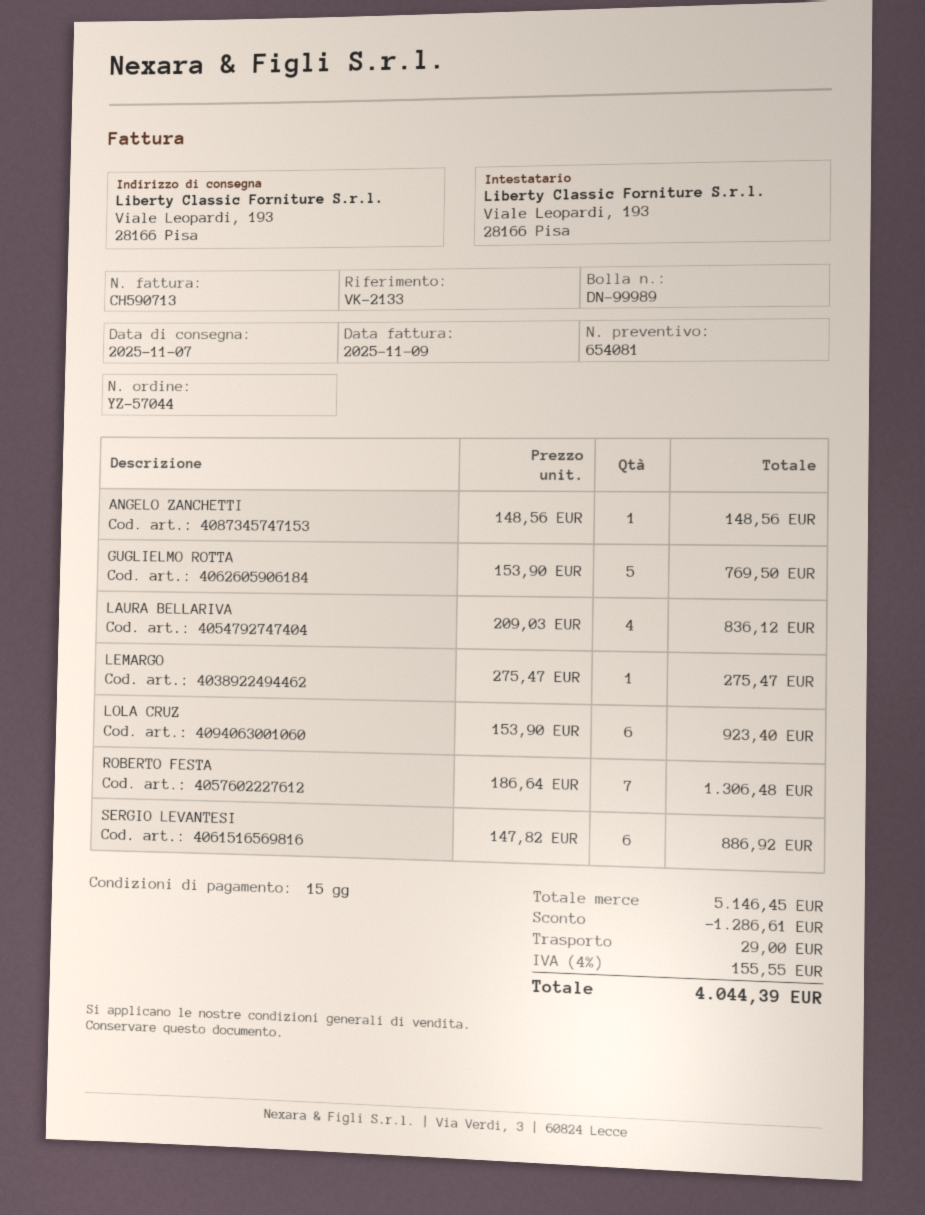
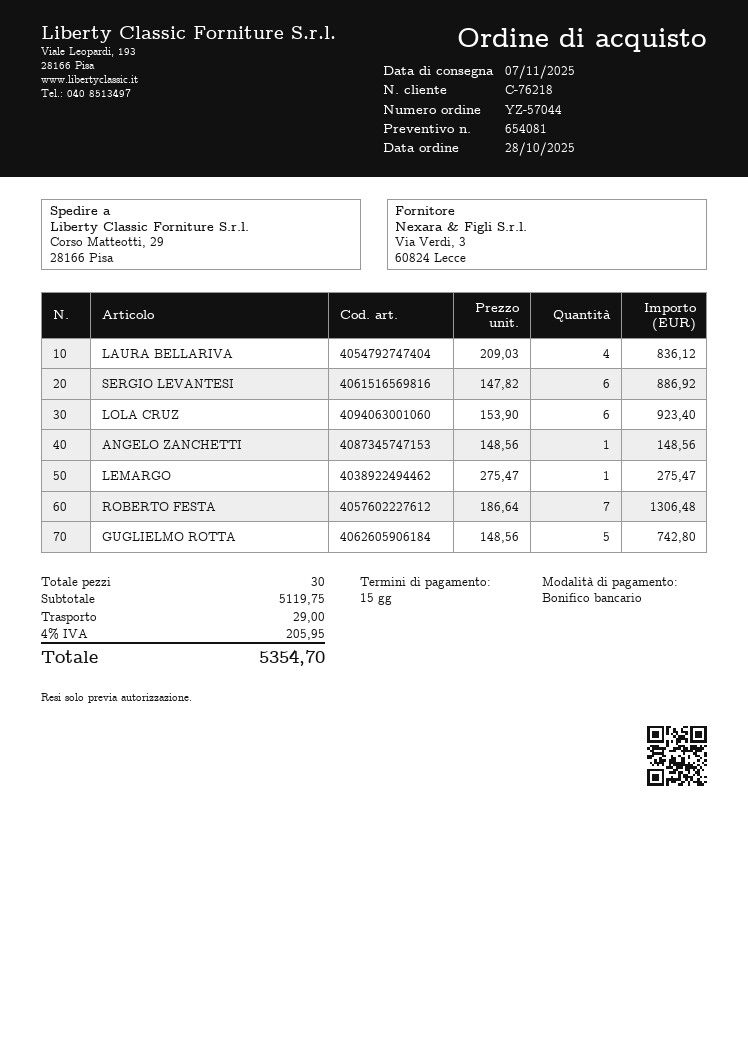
ship to: Viale Leopardi, 193, 28166 Pisa -> Corso Matteotti, 29, 28166 Pisa
GUGLIELMO ROTTA: 5 x 153.90 = 769.50 -> 5 x 148.56 = 742.80
subtotal: 5146.45 -> 5119.75
discount: 1286.61 -> none
tax: 4% = 155.55 -> 4% = 205.95
total: 4044.39 -> 5354.70

